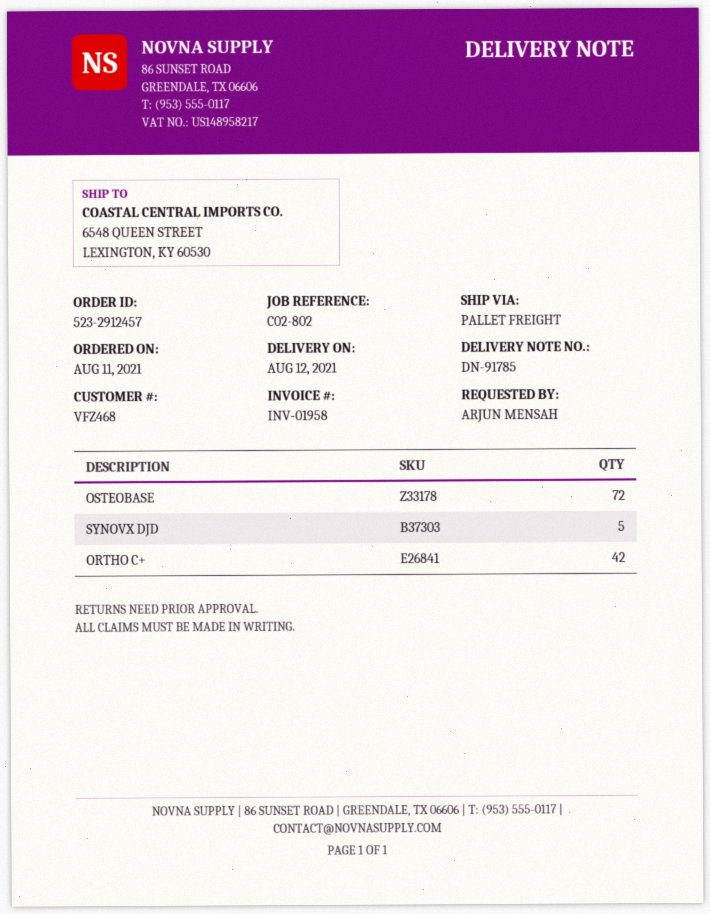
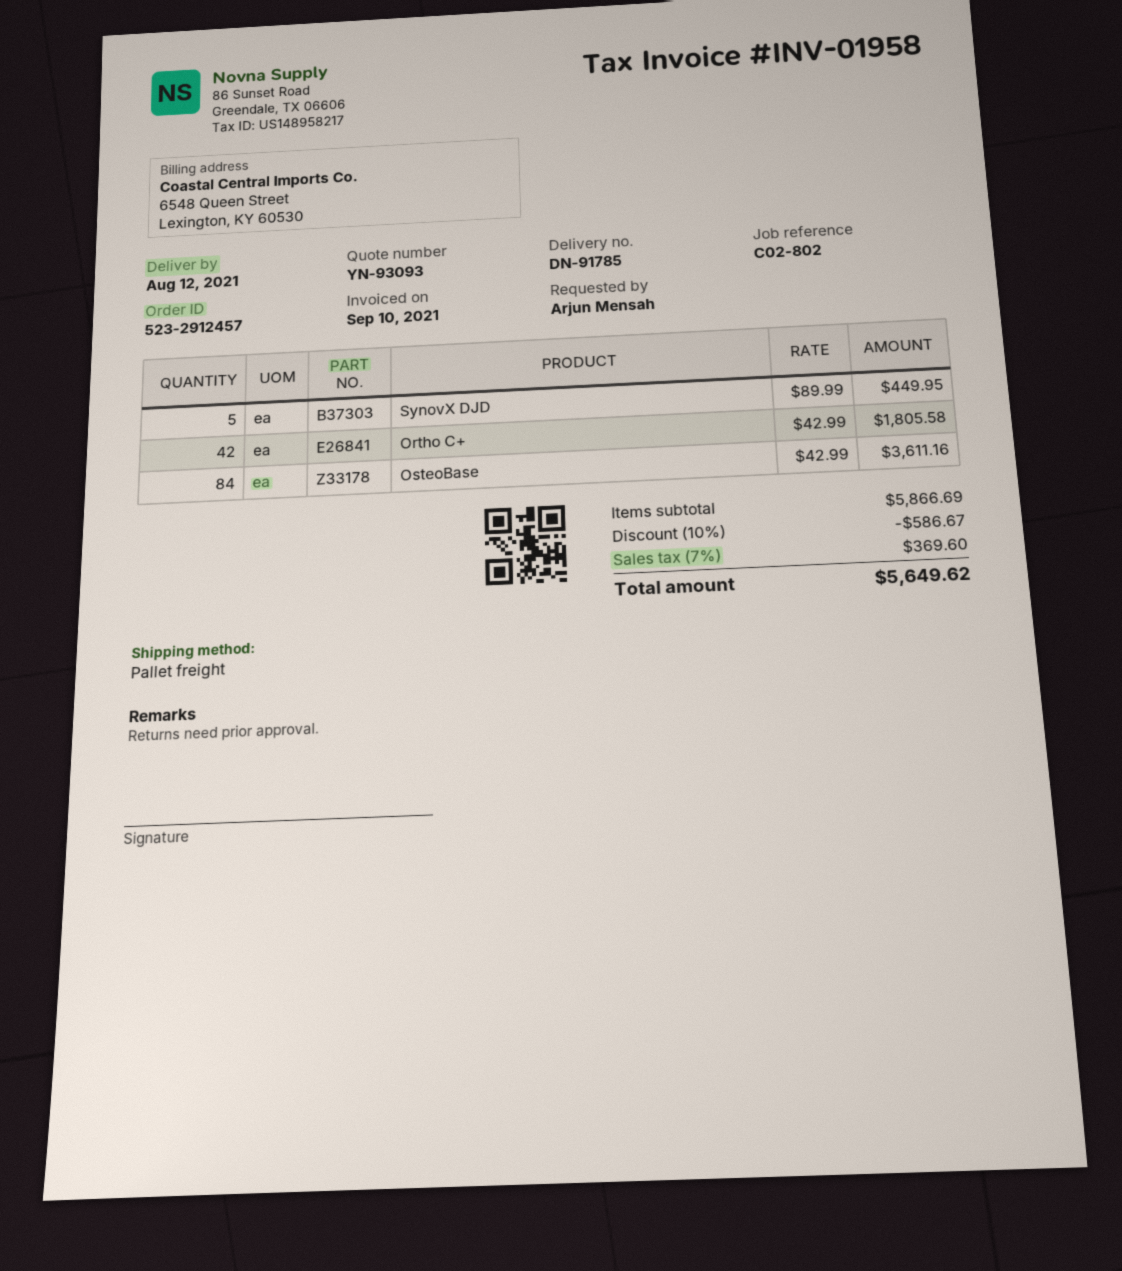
OSTEOBASE: 72 -> 84

